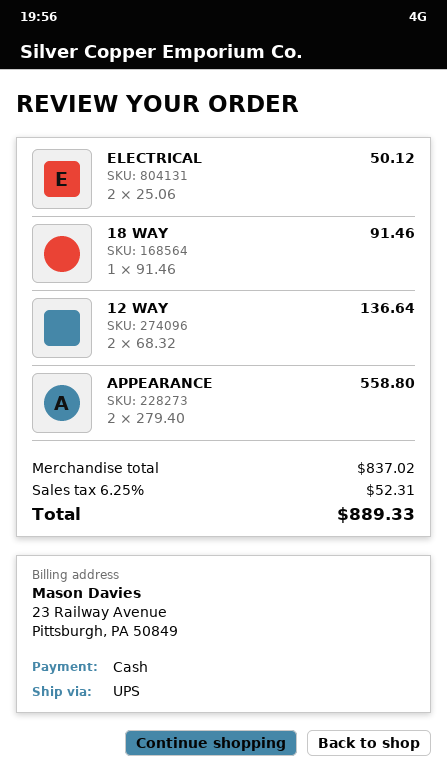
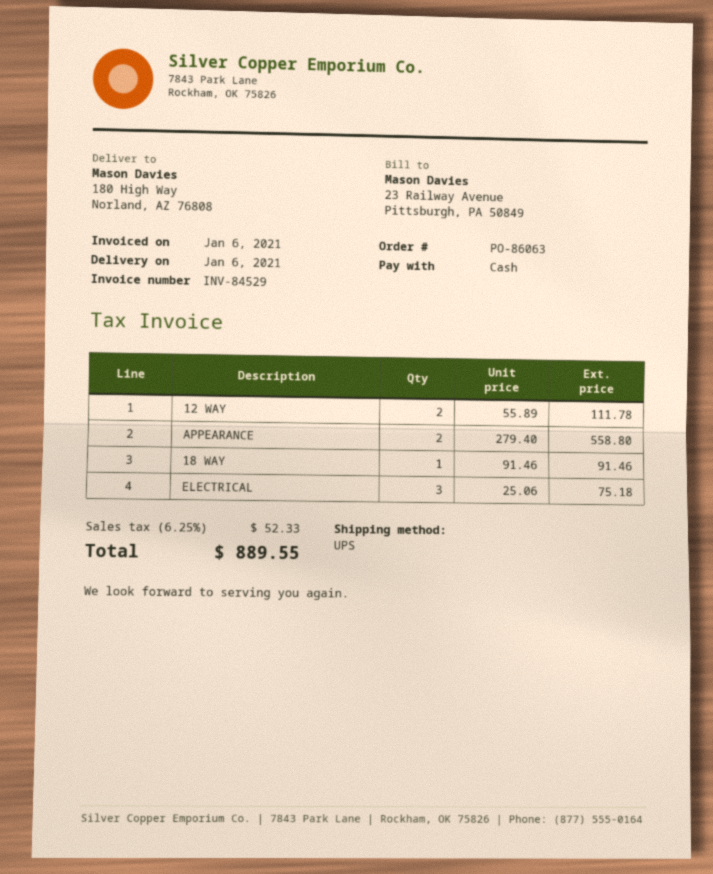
ELECTRICAL: 2 x 25.06 = 50.12 -> 3 x 25.06 = 75.18
12 WAY: 2 x 68.32 = 136.64 -> 2 x 55.89 = 111.78
tax: 6.25% = 52.31 -> 6.25% = 52.33
total: 889.33 -> 889.55

